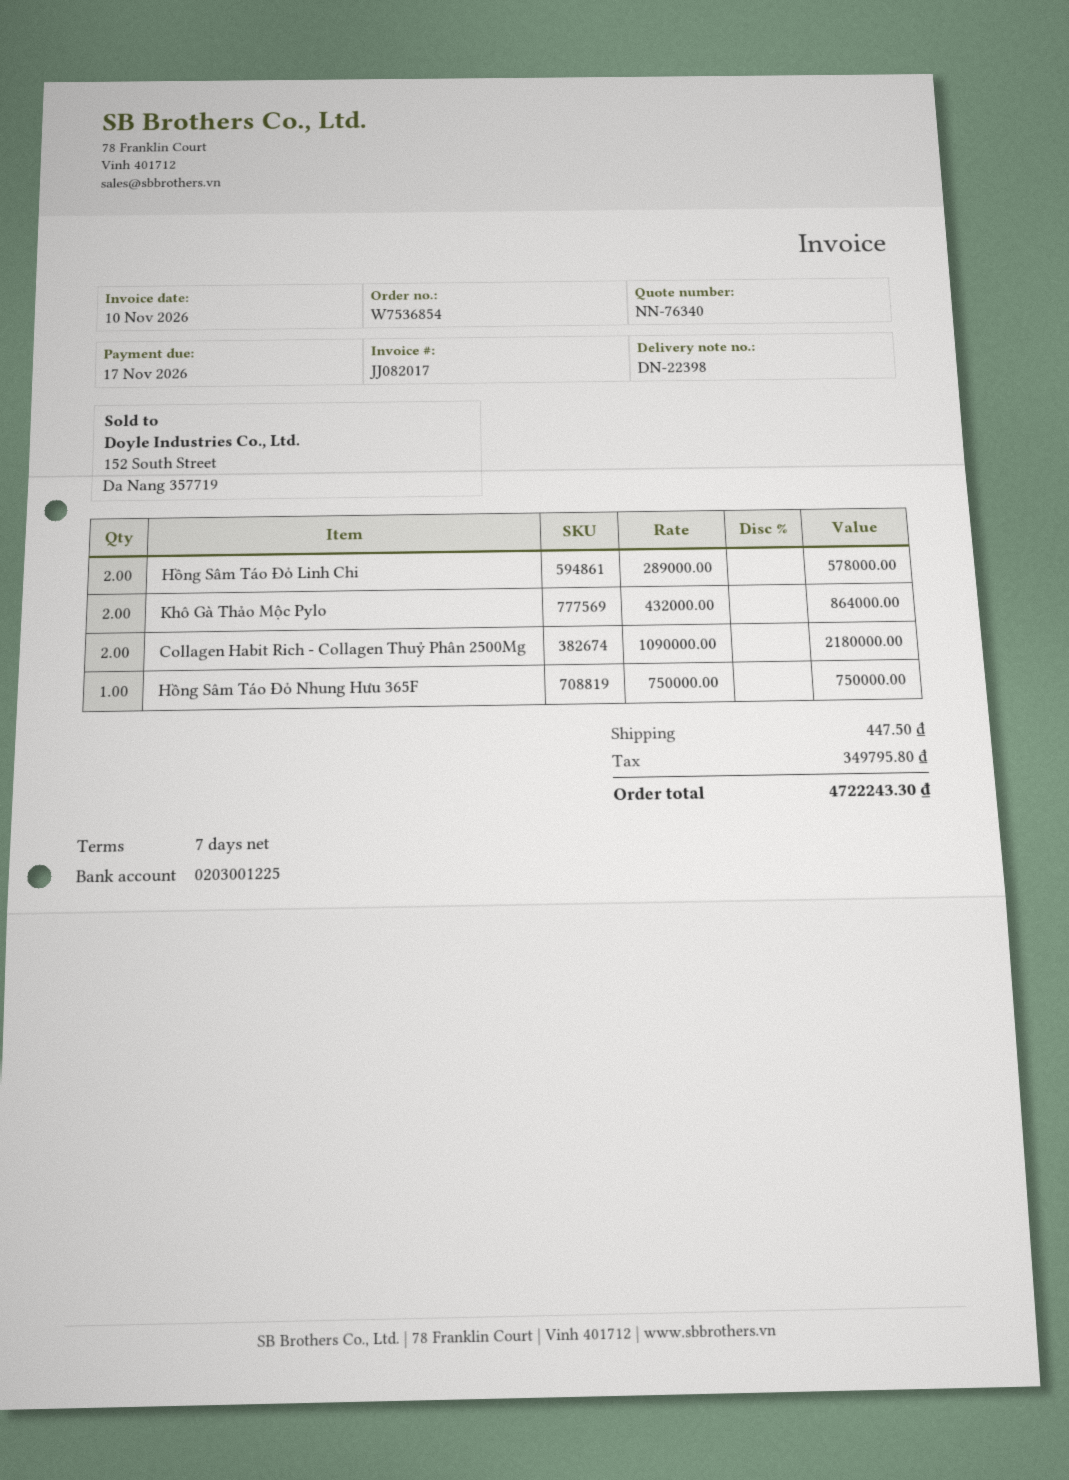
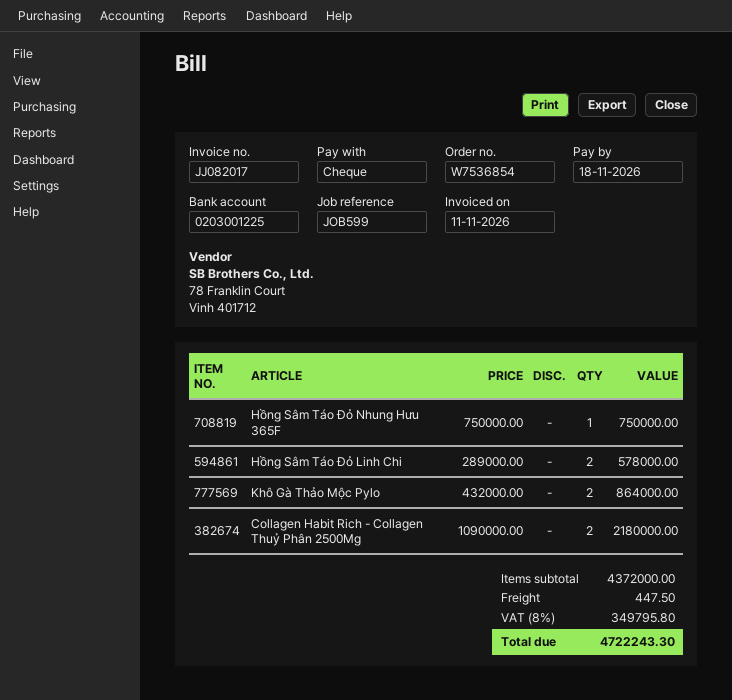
invoice date: 2026-11-10 -> 2026-11-11
due date: 2026-11-17 -> 2026-11-18

